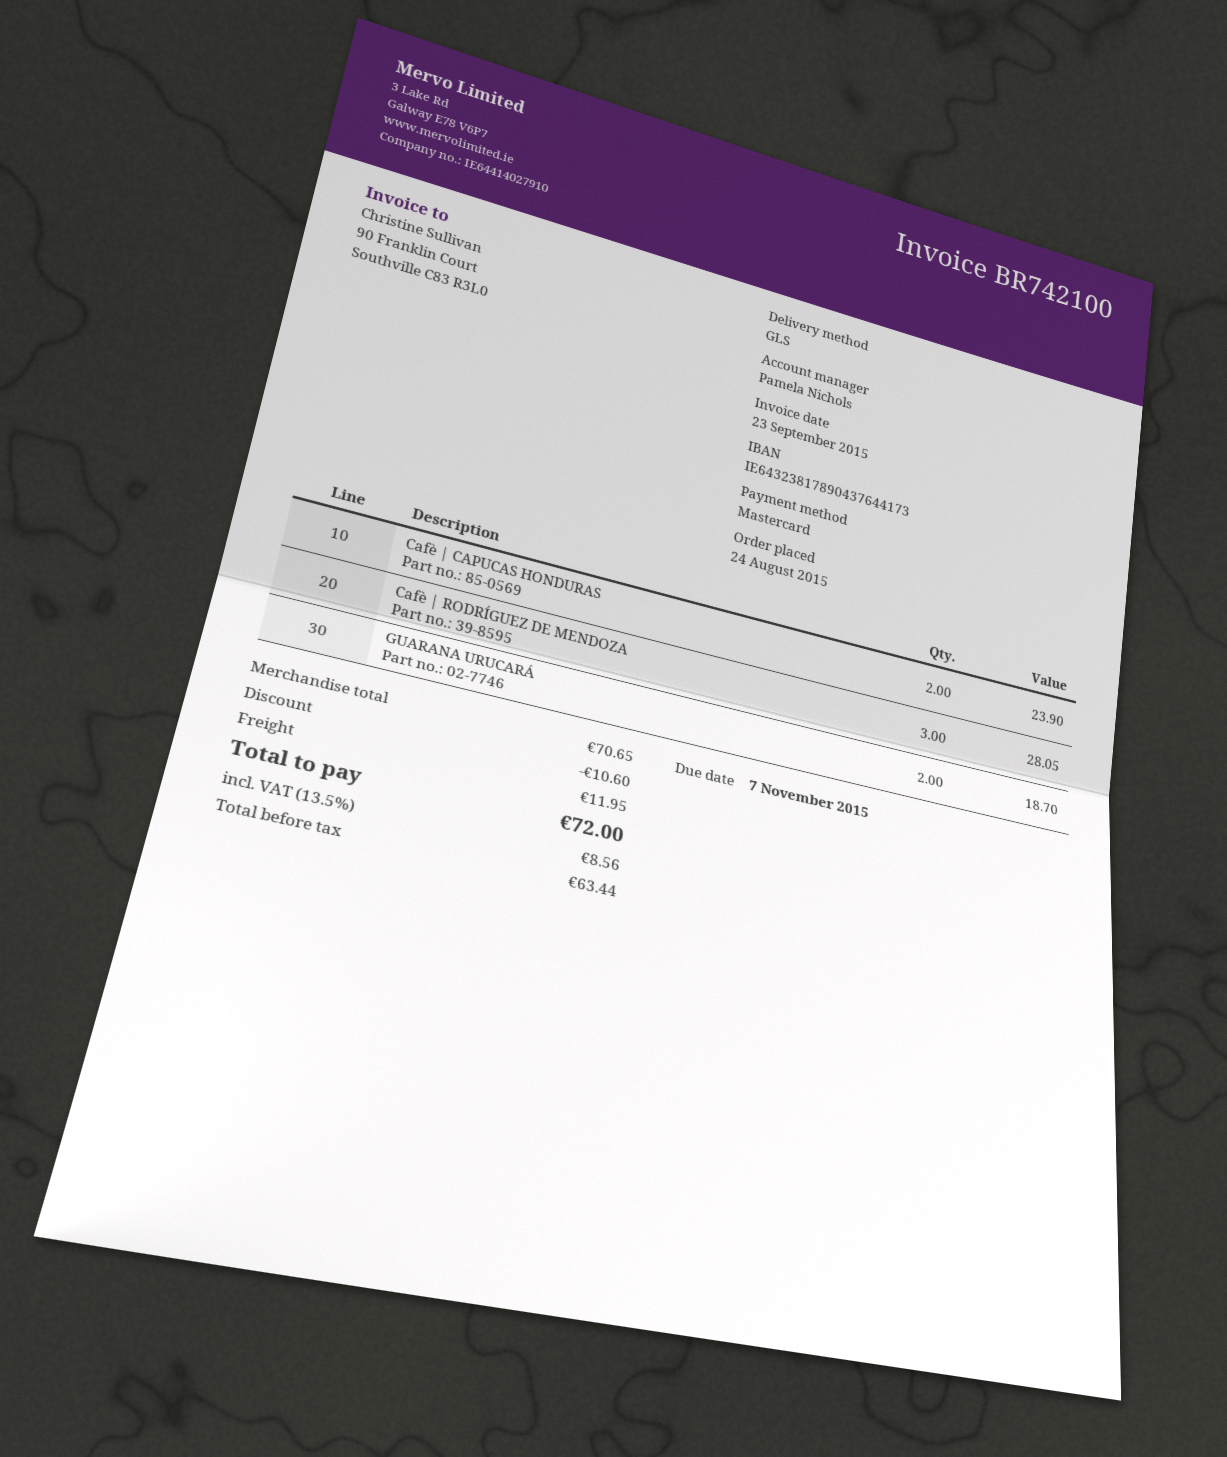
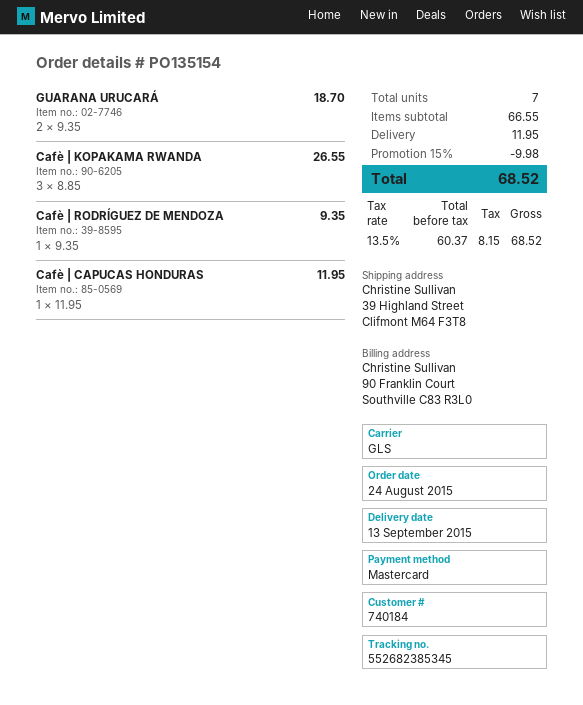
Cafè | CAPUCAS HONDURAS: 2 for 23.90 -> 1 for 11.95
Cafè | RODRÍGUEZ DE MENDOZA: 3 for 28.05 -> 1 for 9.35
Cafè | KOPAKAMA RWANDA: none -> 3 for 26.55
subtotal: 70.65 -> 66.55
discount: 10.60 -> 9.98
net: 63.44 -> 60.37
tax: 13.5% = 8.56 -> 13.5% = 8.15
total: 72.00 -> 68.52

